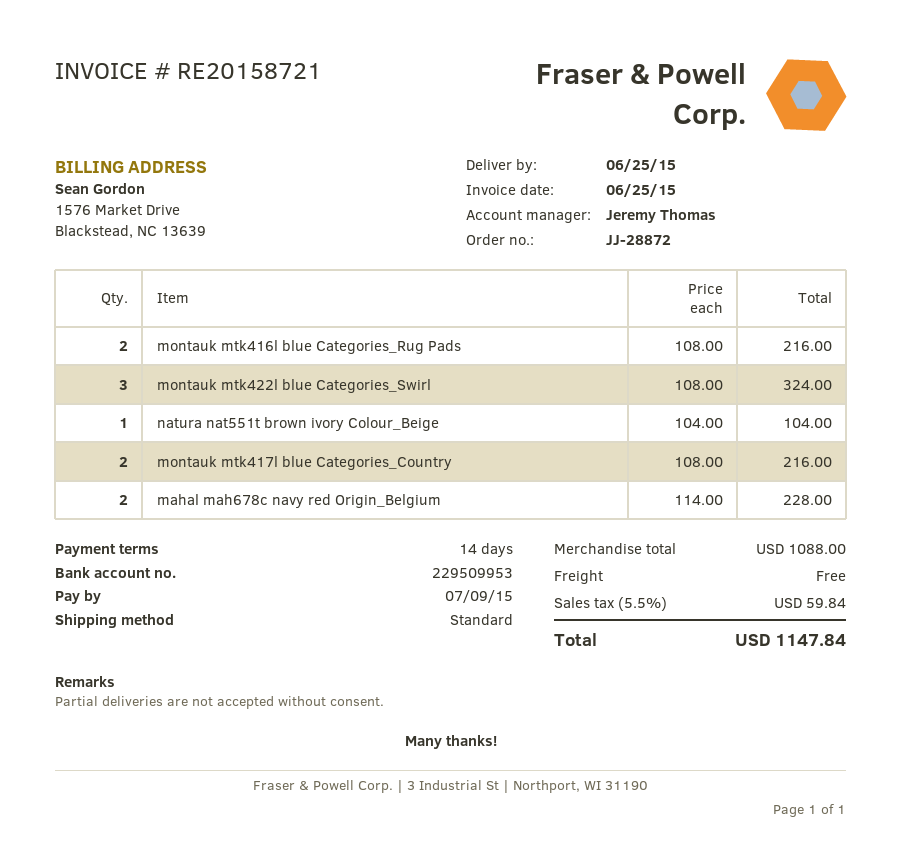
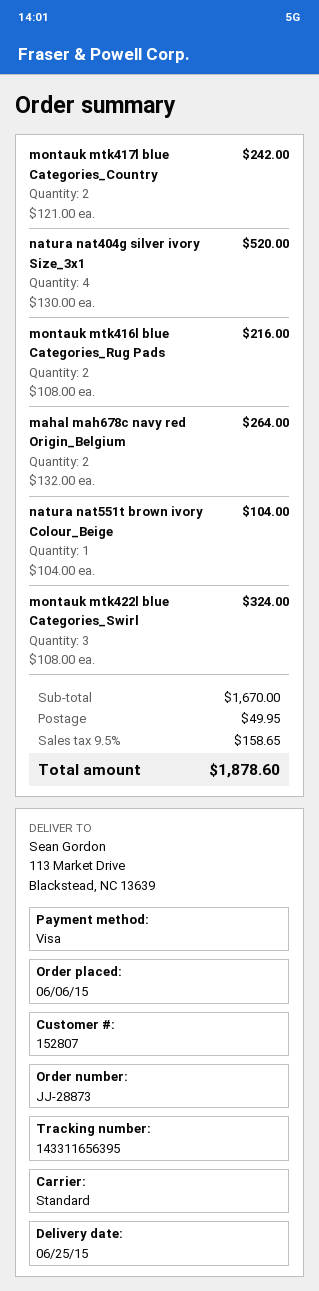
order number: JJ-28872 -> JJ-28873
montauk mtk417l blue Categories_Country: 2 x 108.00 = 216.00 -> 2 x 121.00 = 242.00
mahal mah678c navy red Origin_Belgium: 2 x 114.00 = 228.00 -> 2 x 132.00 = 264.00
natura nat404g silver ivory Size_3x1: none -> 4 x 130.00 = 520.00
subtotal: 1088.00 -> 1670.00
shipping: 0.00 -> 49.95
tax: 5.5% = 59.84 -> 9.5% = 158.65
total: 1147.84 -> 1878.60

